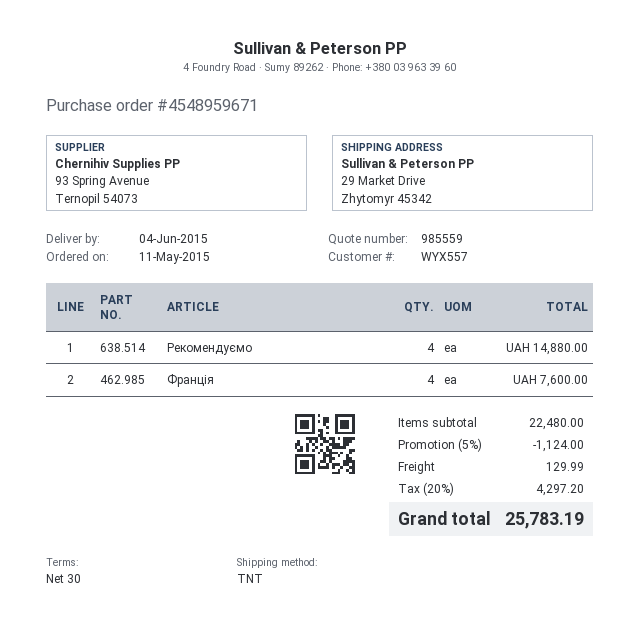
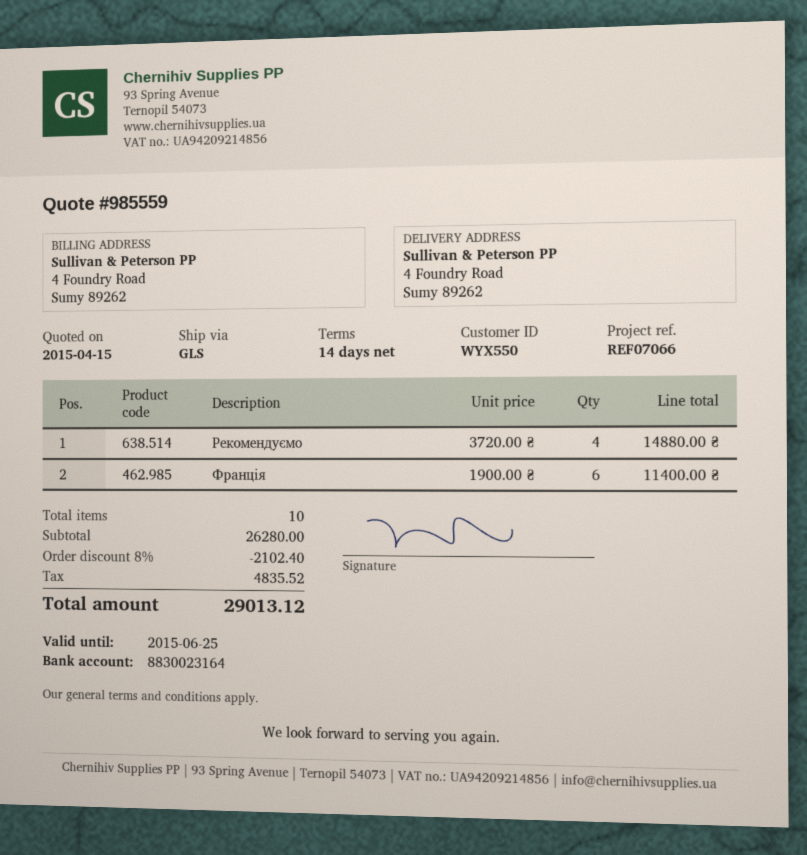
payment terms: 30 days -> 14 days
customer number: WYX557 -> WYX550
shipping method: TNT -> GLS
ship to: 29 Market Drive, Zhytomyr 45342 -> 4 Foundry Road, Sumy 89262
Франція: 4 for 7600.00 -> 6 for 11400.00
subtotal: 22480.00 -> 26280.00
discount: 5% = 1124.00 -> 8% = 2102.40
shipping: 129.99 -> none
tax: 4297.20 -> 4835.52
total: 25783.19 -> 29013.12

